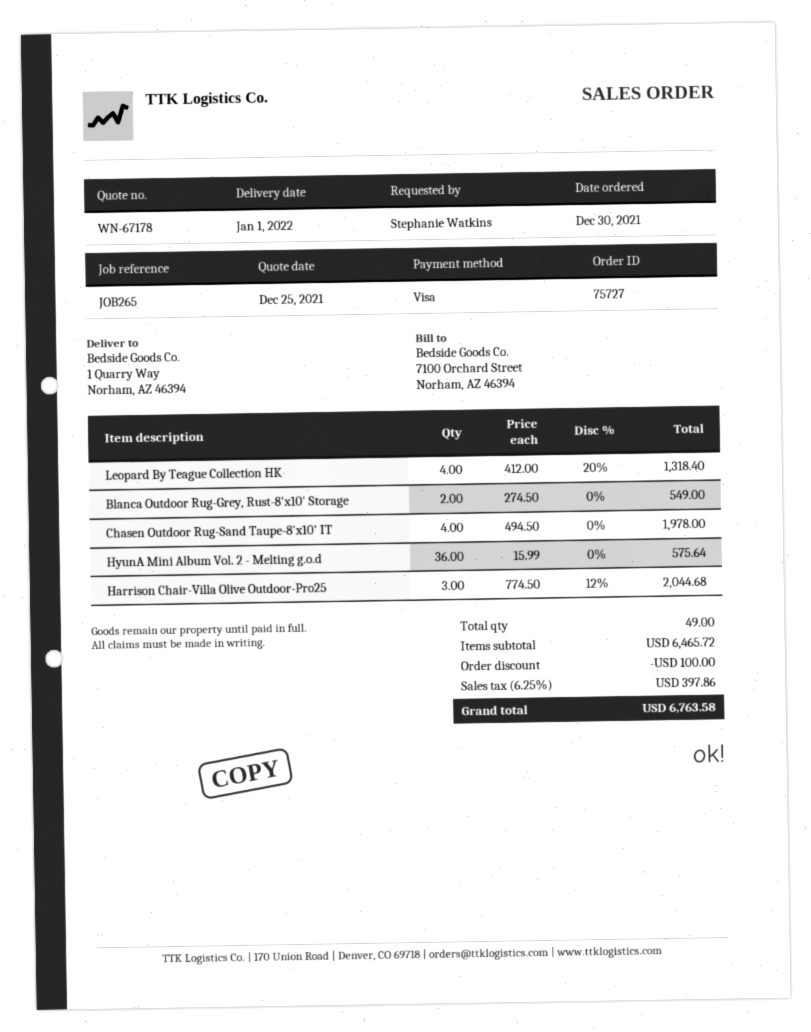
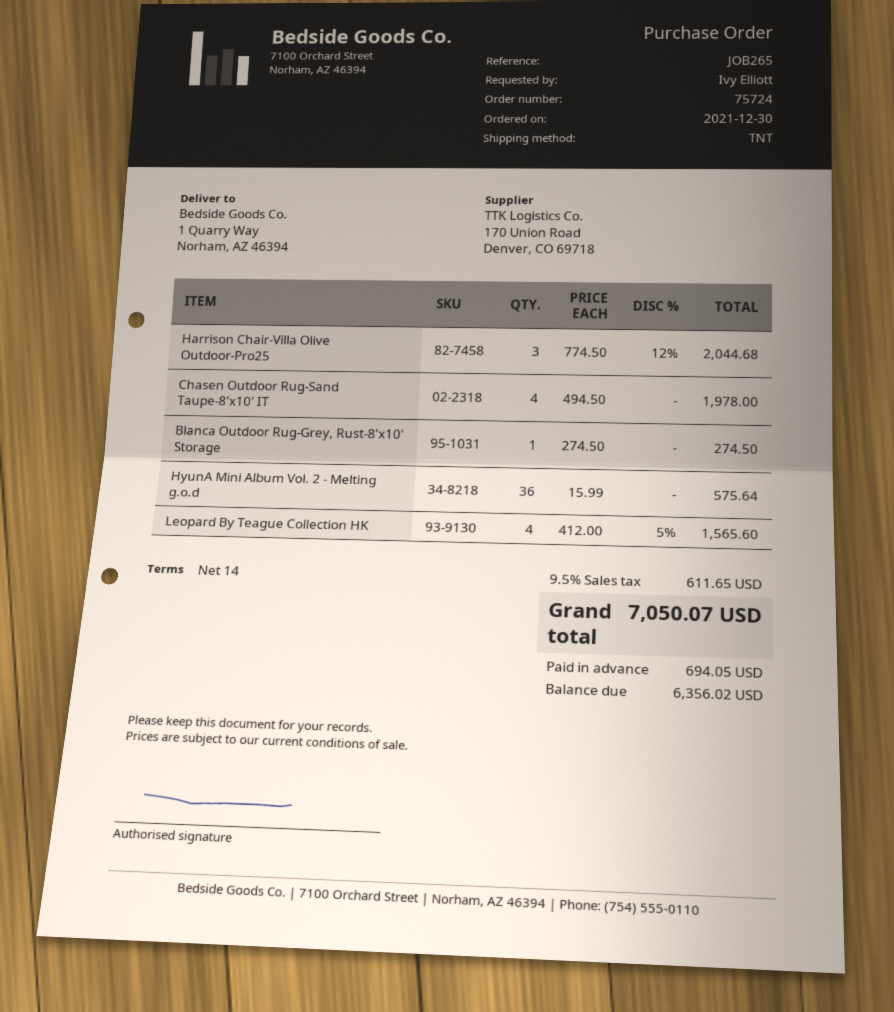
order number: 75727 -> 75724
ordered by: Stephanie Watkins -> Ivy Elliott
Leopard By Teague Collection HK: 4 x 412.00 - 20% = 1318.40 -> 4 x 412.00 - 5% = 1565.60
Blanca Outdoor Rug-Grey, Rust-8'x10' Storage: 2 x 274.50 = 549.00 -> 1 x 274.50 = 274.50
discount: 100.00 -> none
tax: 6.25% = 397.86 -> 9.5% = 611.65
total: 6763.58 -> 7050.07

